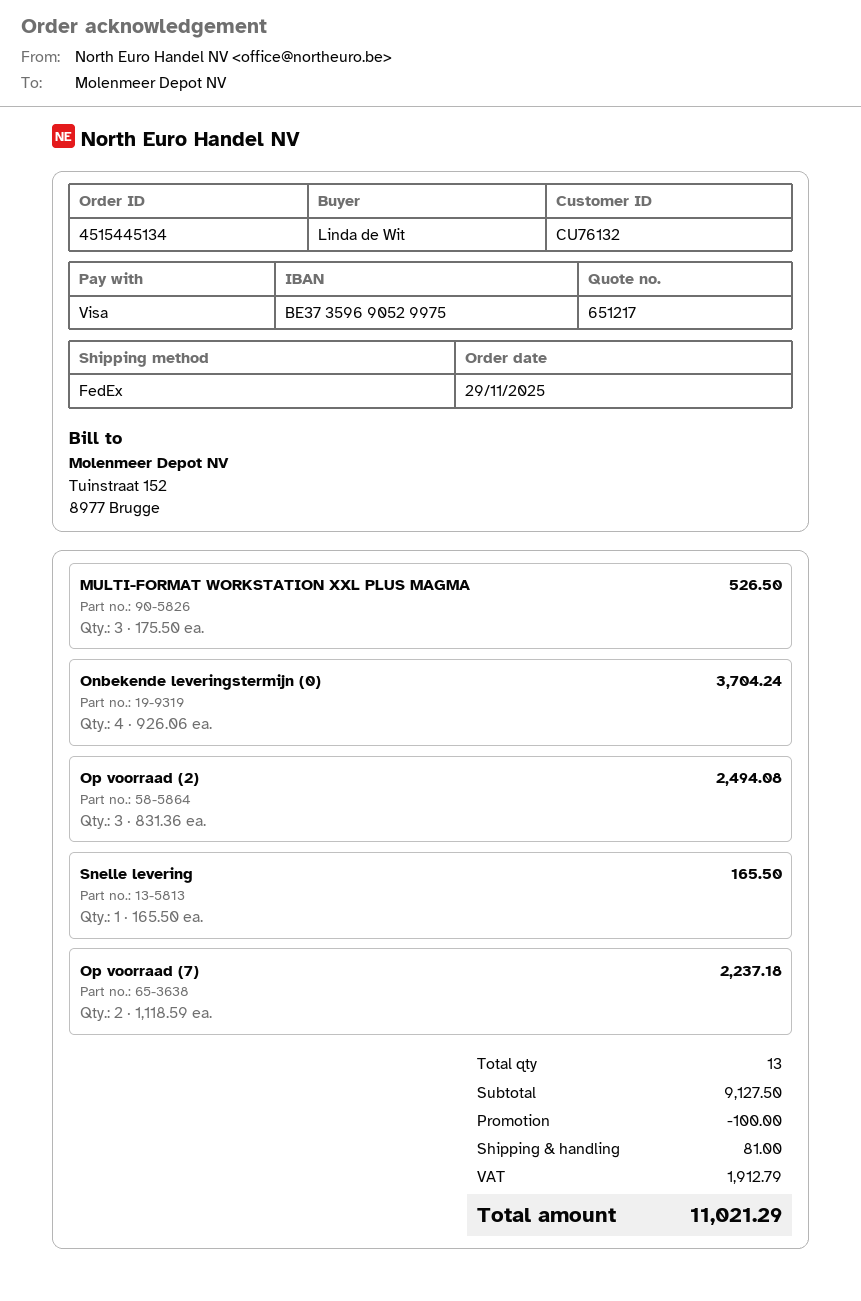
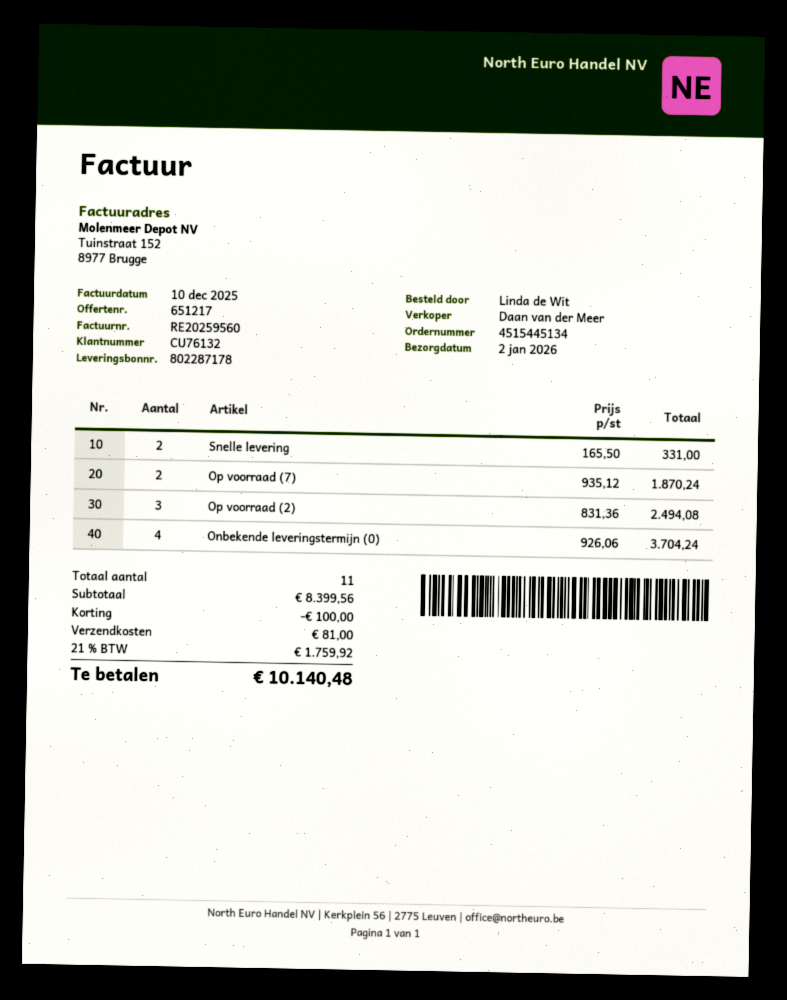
MULTI-FORMAT WORKSTATION XXL PLUS MAGMA: 3 x 175.50 = 526.50 -> none
Snelle levering: 1 x 165.50 = 165.50 -> 2 x 165.50 = 331.00
Op voorraad (7): 2 x 1118.59 = 2237.18 -> 2 x 935.12 = 1870.24
total quantity: 13 -> 11
subtotal: 9127.50 -> 8399.56
tax: 1912.79 -> 1759.92
total: 11021.29 -> 10140.48

